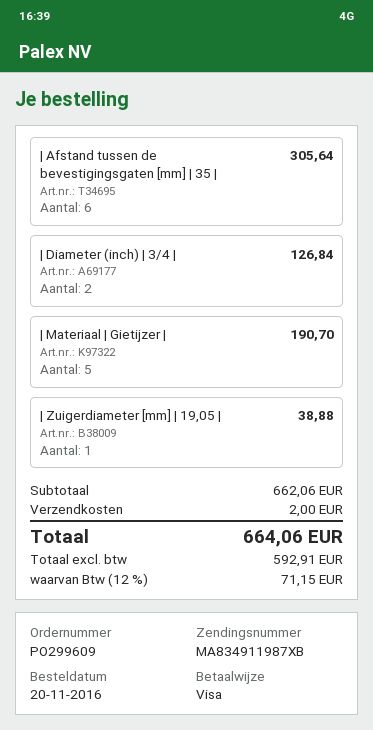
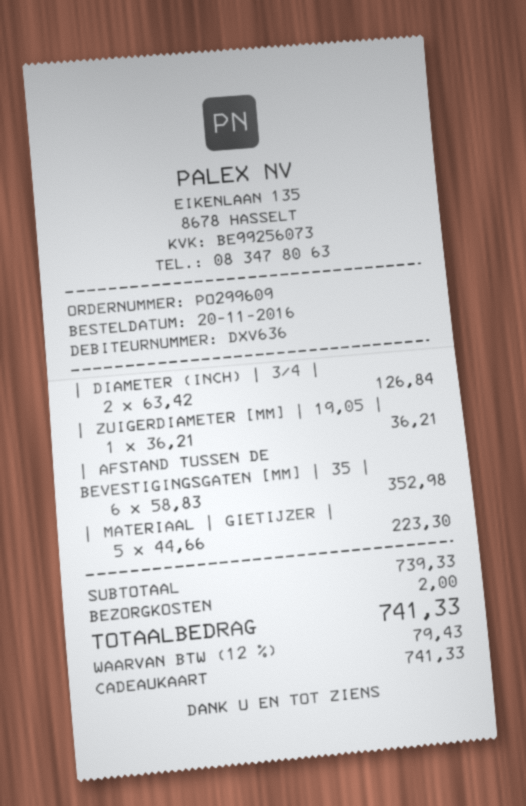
payment method: Visa -> gift card
| Afstand tussen de bevestigingsgaten [mm] | 35 |: 6 for 305.64 -> 6 for 352.98
| Materiaal | Gietijzer |: 5 for 190.70 -> 5 for 223.30
| Zuigerdiameter [mm] | 19,05 |: 1 for 38.88 -> 1 for 36.21
subtotal: 662.06 -> 739.33
tax: 12% = 71.15 -> 12% = 79.43
total: 664.06 -> 741.33

